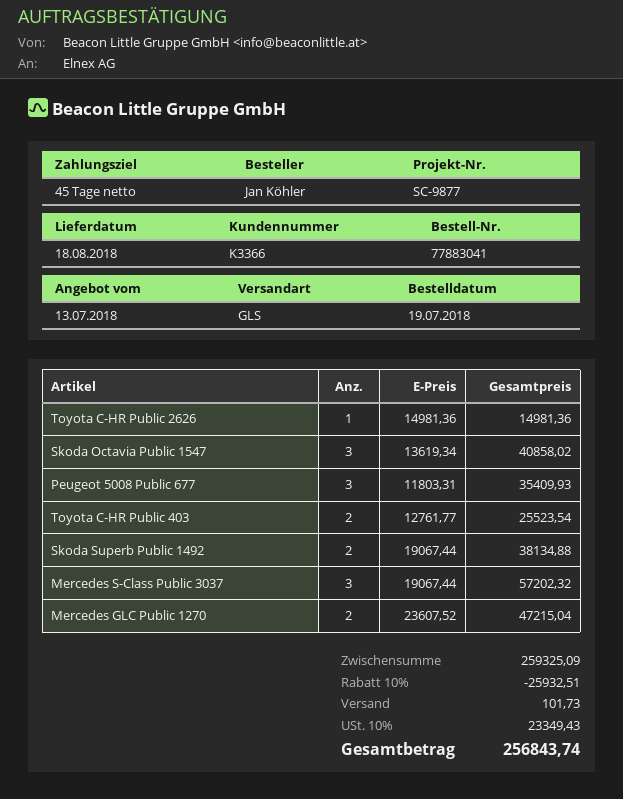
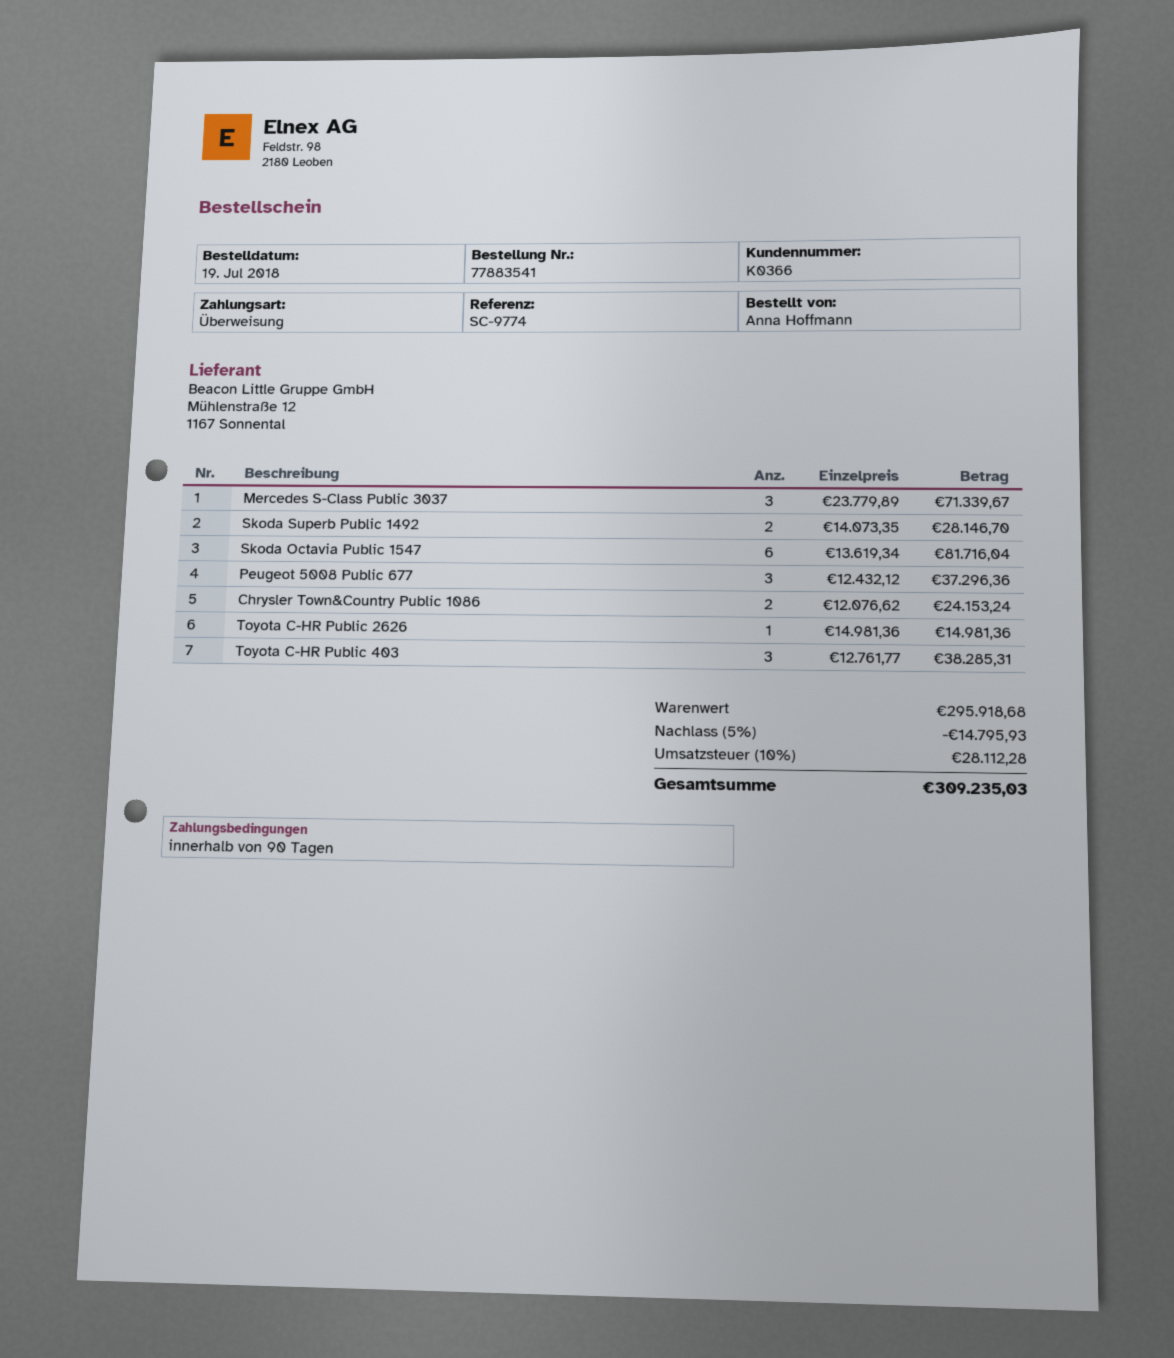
order number: 77883041 -> 77883541
payment terms: 45 days -> 90 days
customer number: K3366 -> K0366
reference: SC-9877 -> SC-9774
ordered by: Jan Köhler -> Anna Hoffmann
Skoda Octavia Public 1547: 3 x 13619.34 = 40858.02 -> 6 x 13619.34 = 81716.04
Peugeot 5008 Public 677: 3 x 11803.31 = 35409.93 -> 3 x 12432.12 = 37296.36
Toyota C-HR Public 403: 2 x 12761.77 = 25523.54 -> 3 x 12761.77 = 38285.31
Skoda Superb Public 1492: 2 x 19067.44 = 38134.88 -> 2 x 14073.35 = 28146.70
Mercedes S-Class Public 3037: 3 x 19067.44 = 57202.32 -> 3 x 23779.89 = 71339.67
Mercedes GLC Public 1270: 2 x 23607.52 = 47215.04 -> none
Chrysler Town&Country Public 1086: none -> 2 x 12076.62 = 24153.24
subtotal: 259325.09 -> 295918.68
discount: 10% = 25932.51 -> 5% = 14795.93
shipping: 101.73 -> none
tax: 10% = 23349.43 -> 10% = 28112.28
total: 256843.74 -> 309235.03

